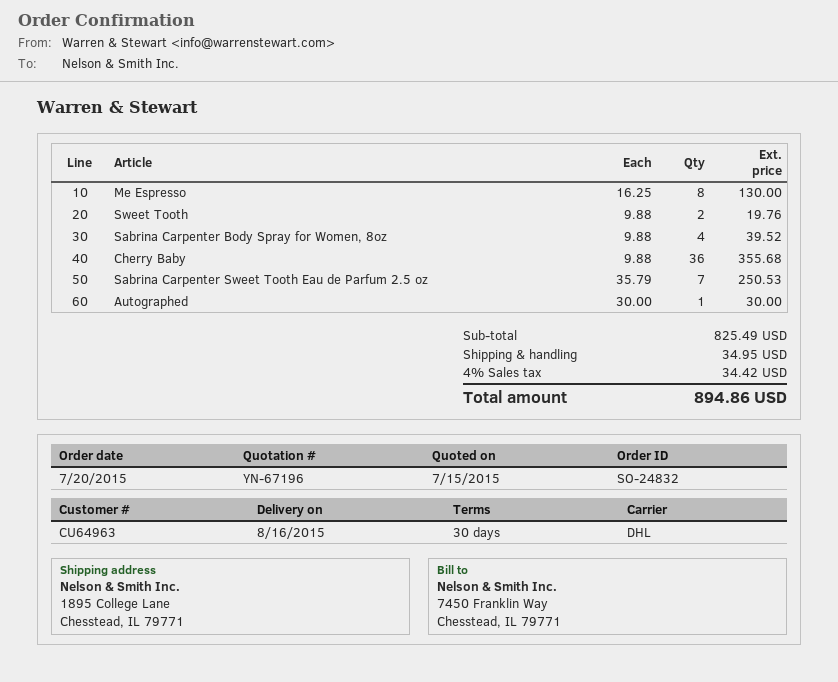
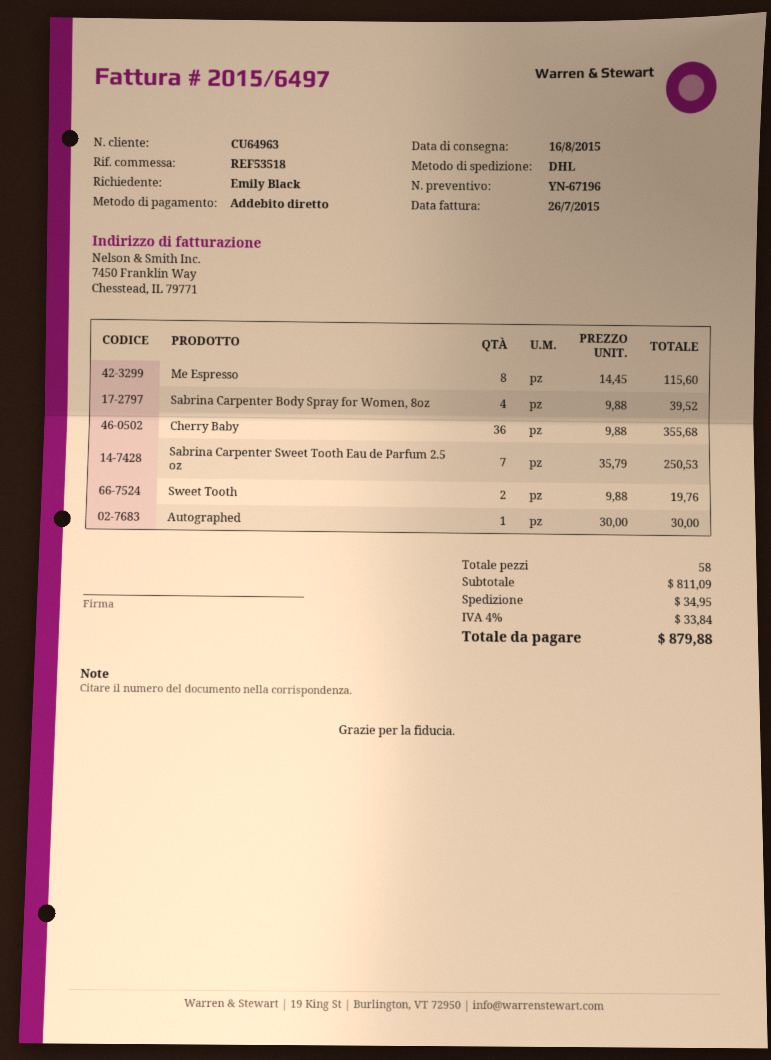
Me Espresso: 8 x 16.25 = 130.00 -> 8 x 14.45 = 115.60
subtotal: 825.49 -> 811.09
tax: 4% = 34.42 -> 4% = 33.84
total: 894.86 -> 879.88

